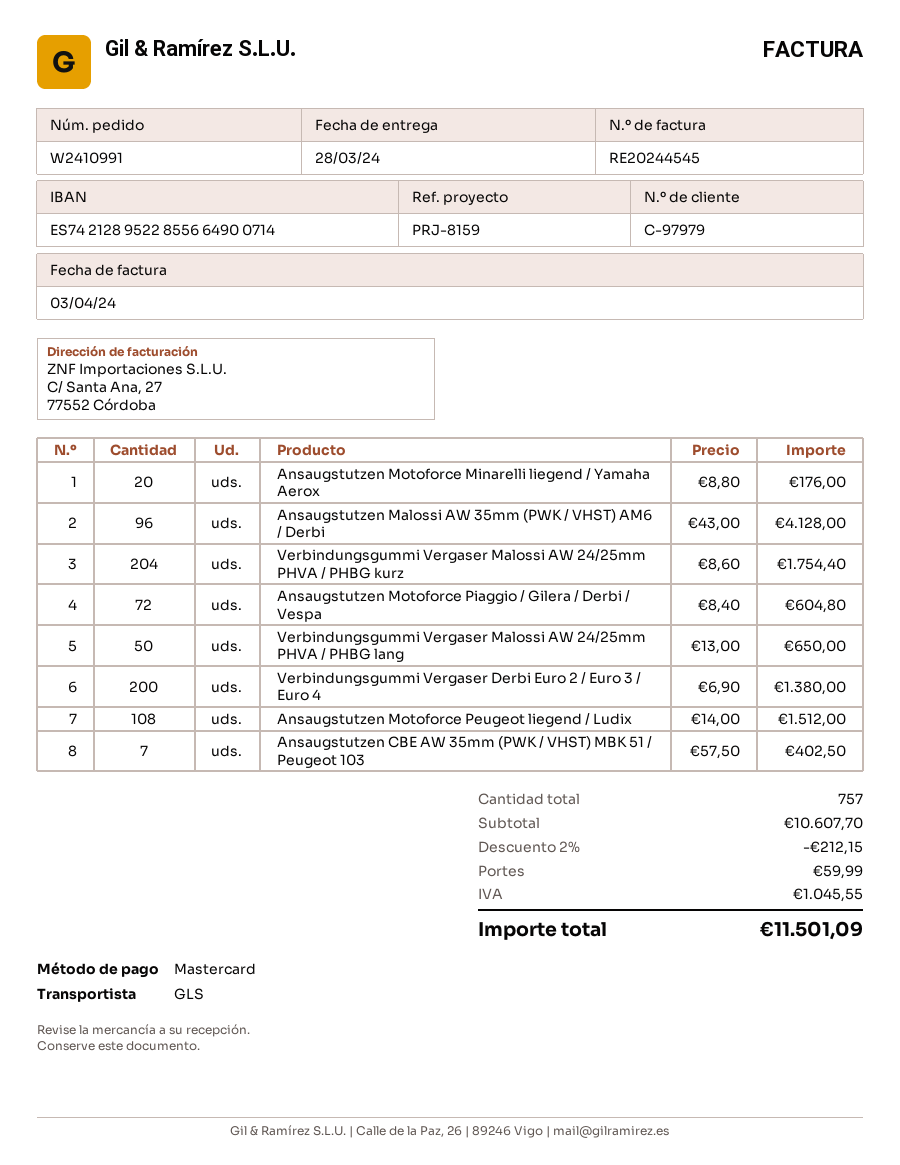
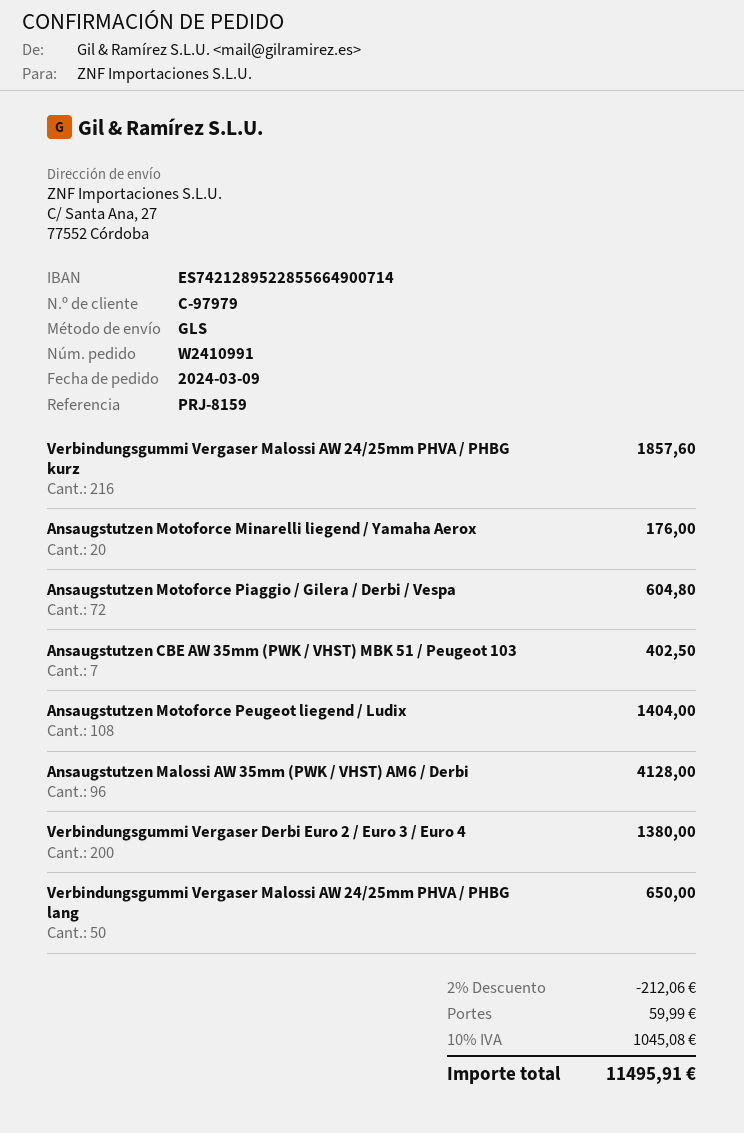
Verbindungsgummi Vergaser Malossi AW 24/25mm PHVA / PHBG kurz: 204 for 1754.40 -> 216 for 1857.60
Ansaugstutzen Motoforce Peugeot liegend / Ludix: 108 for 1512.00 -> 108 for 1404.00
discount: 2% = 212.15 -> 2% = 212.06
tax: 1045.55 -> 1045.08
total: 11501.09 -> 11495.91

